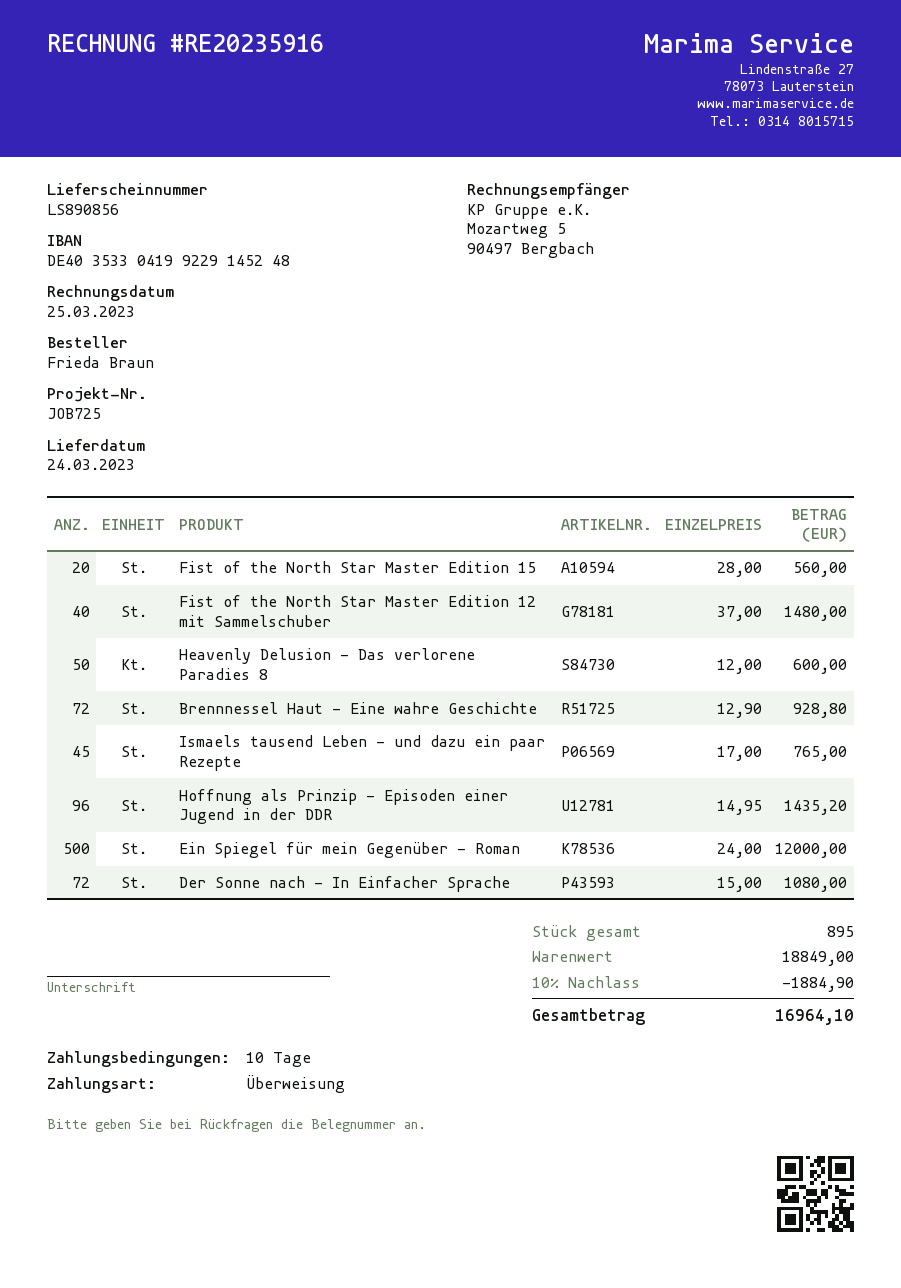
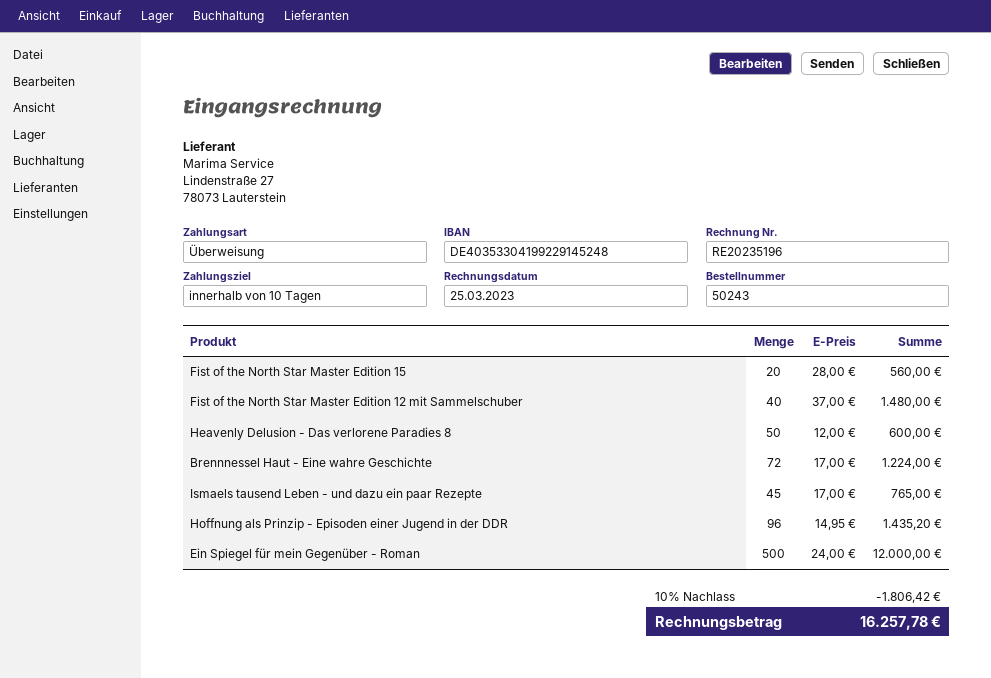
invoice number: RE20235916 -> RE20235196
Brennnessel Haut - Eine wahre Geschichte: 72 x 12.90 = 928.80 -> 72 x 17.00 = 1224.00
Der Sonne nach - In Einfacher Sprache: 72 x 15.00 = 1080.00 -> none
discount: 10% = 1884.90 -> 10% = 1806.42
total: 16964.10 -> 16257.78

